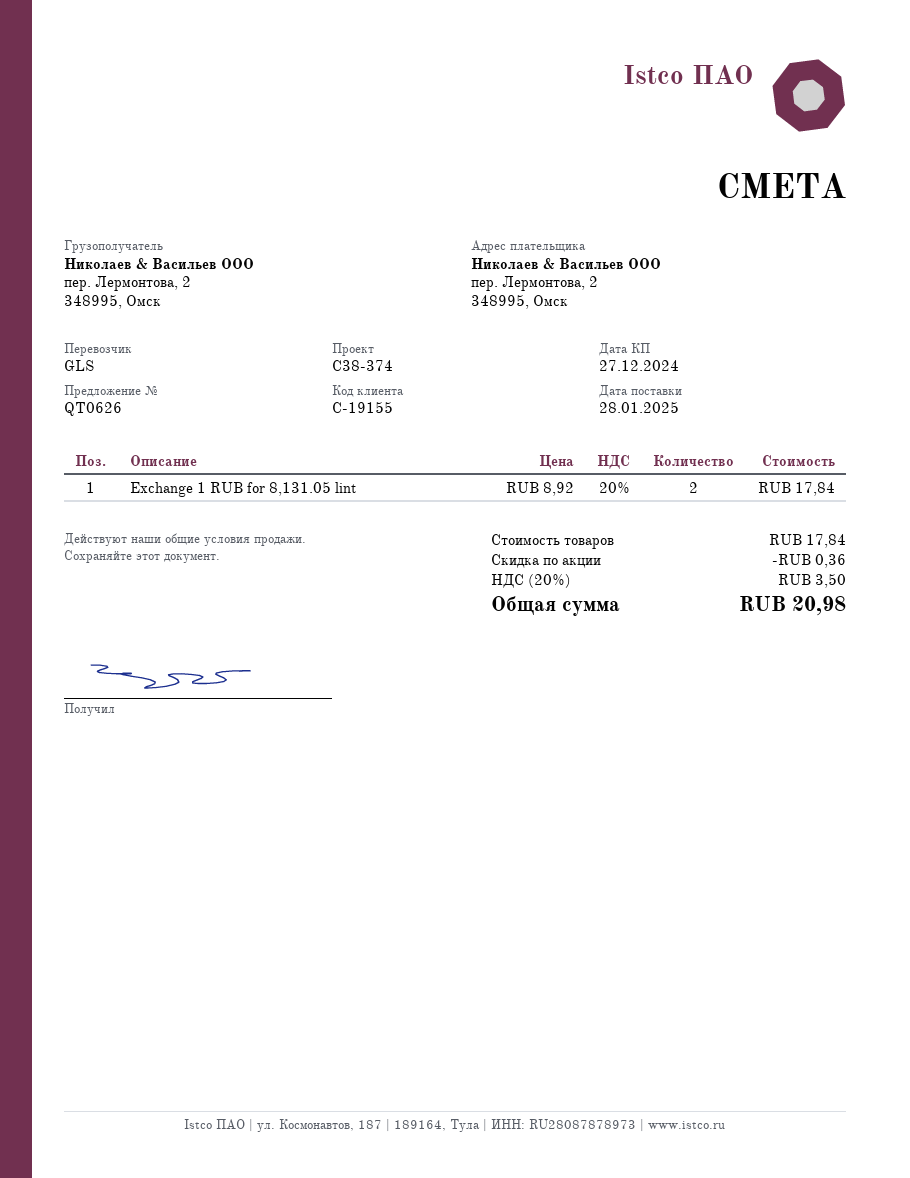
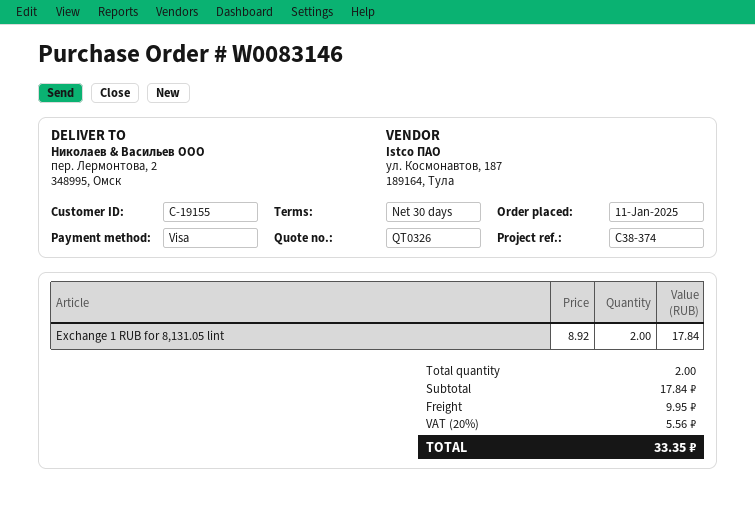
quote number: QT0626 -> QT0326
discount: 0.36 -> none
shipping: none -> 9.95
tax: 20% = 3.50 -> 20% = 5.56
total: 20.98 -> 33.35

